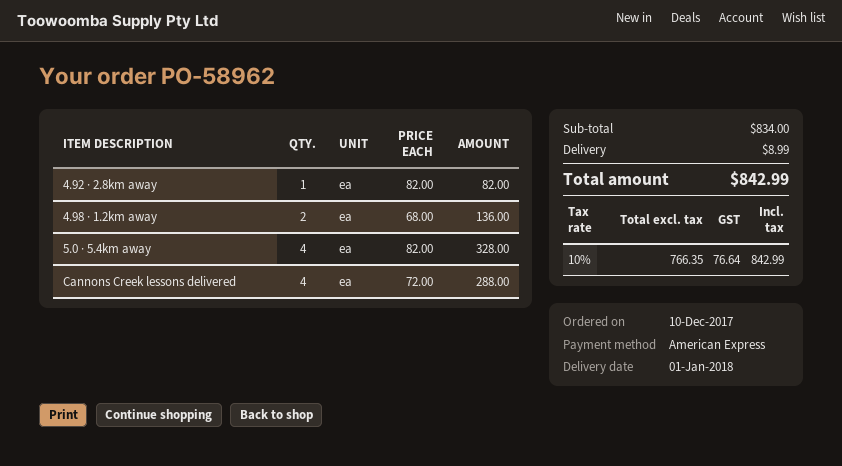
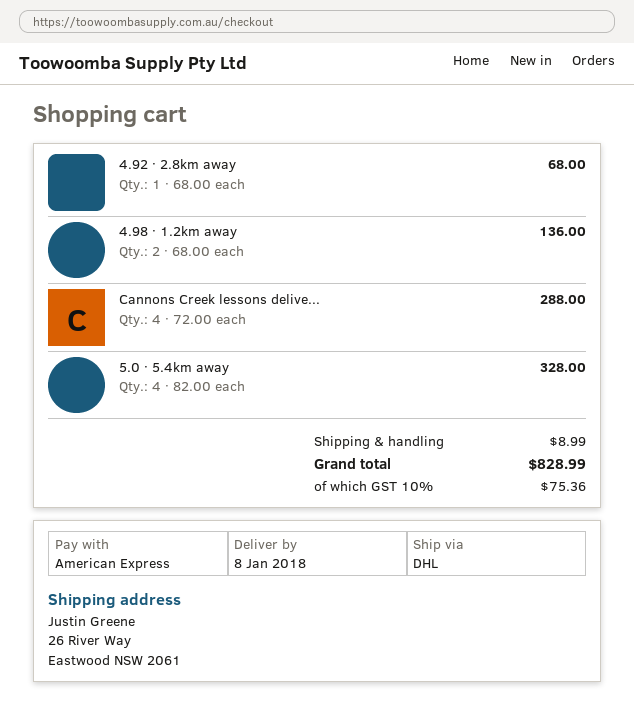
delivery date: 2018-01-01 -> 2018-01-08
4.92 · 2.8km away: 1 x 82.00 = 82.00 -> 1 x 68.00 = 68.00
tax: 10% = 76.64 -> 10% = 75.36
total: 842.99 -> 828.99

